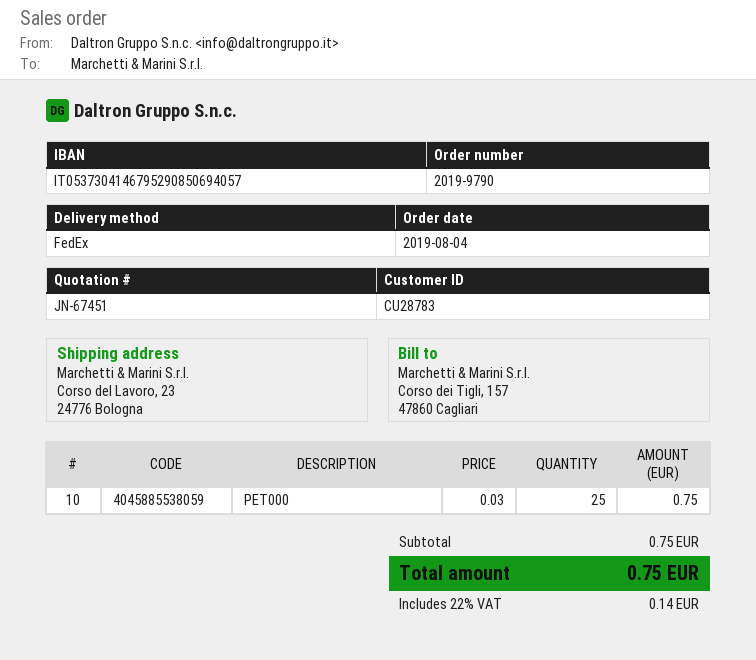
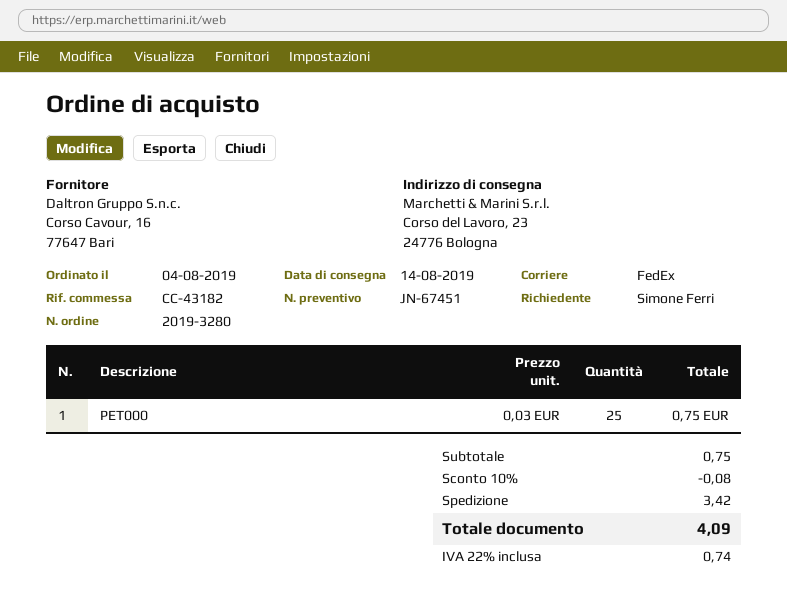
order number: 2019-9790 -> 2019-3280
discount: none -> 10% = 0.08
shipping: none -> 3.42
tax: 22% = 0.14 -> 22% = 0.74
total: 0.75 -> 4.09

